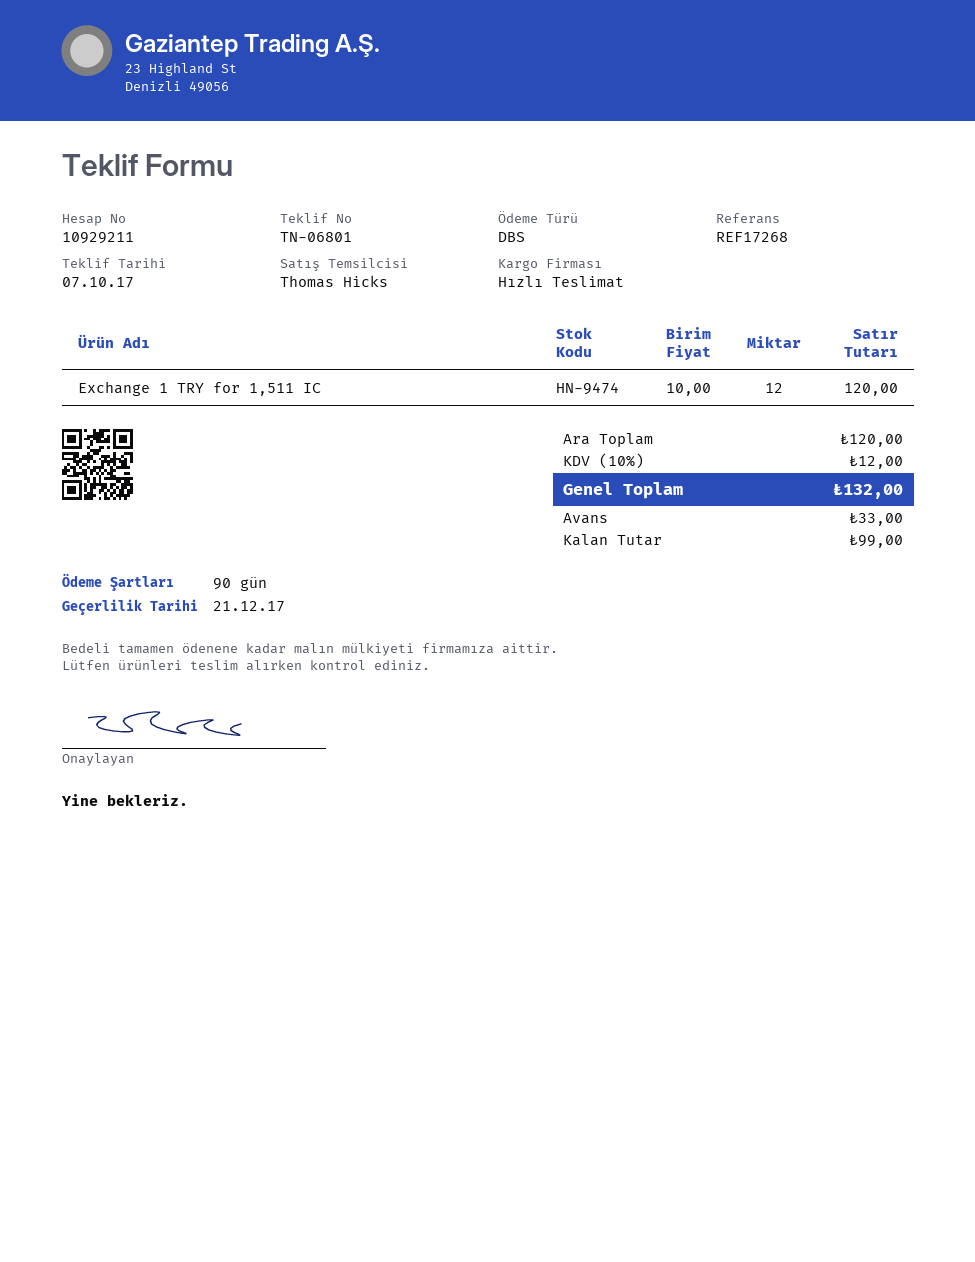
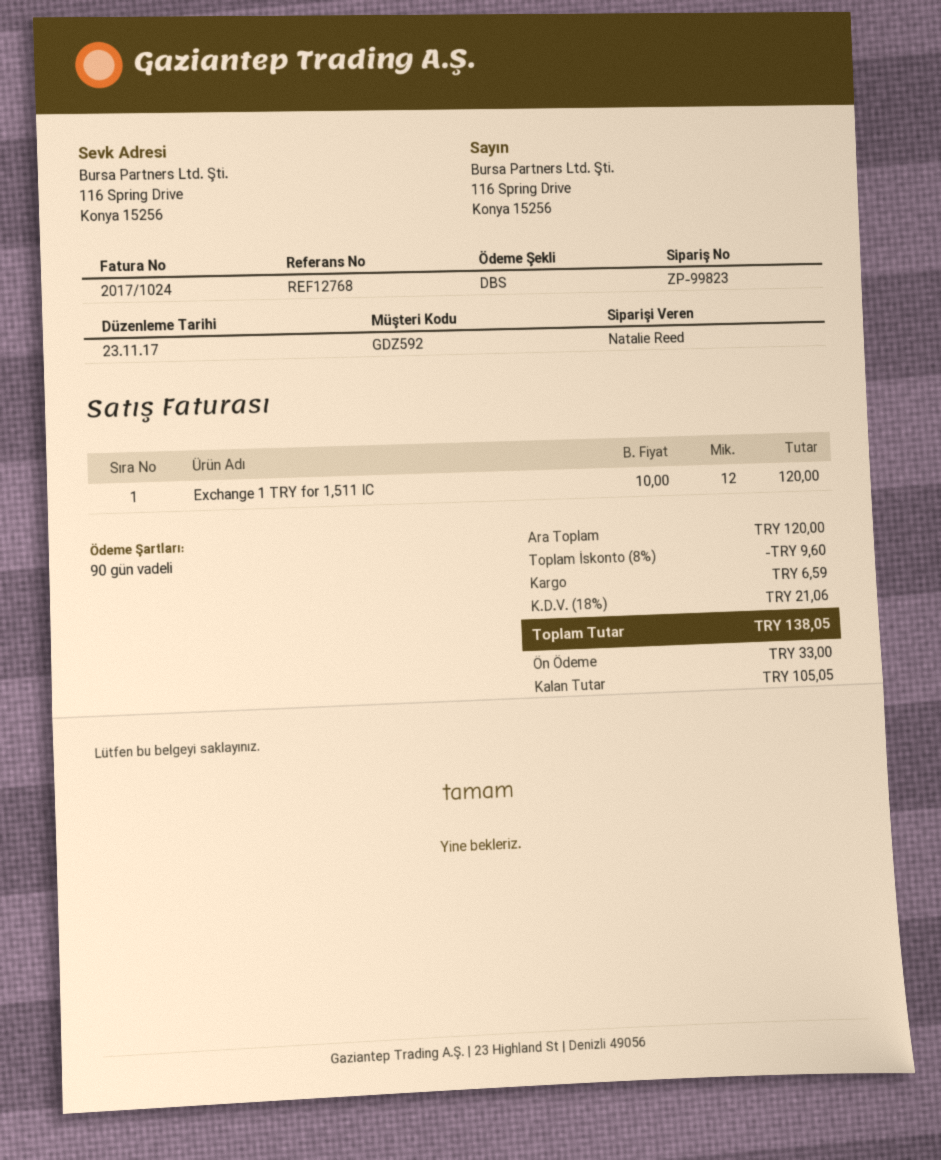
reference: REF17268 -> REF12768
discount: none -> 8% = 9.60
shipping: none -> 6.59
tax: 10% = 12.00 -> 18% = 21.06
total: 132.00 -> 138.05
balance: 99.00 -> 105.05

